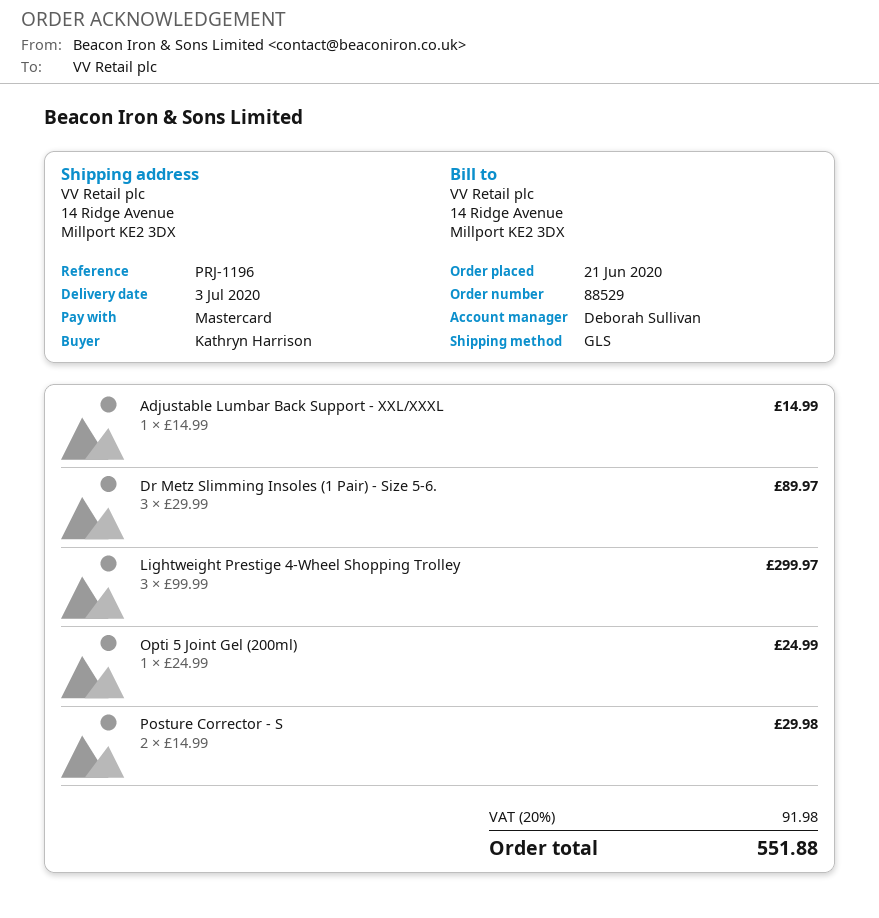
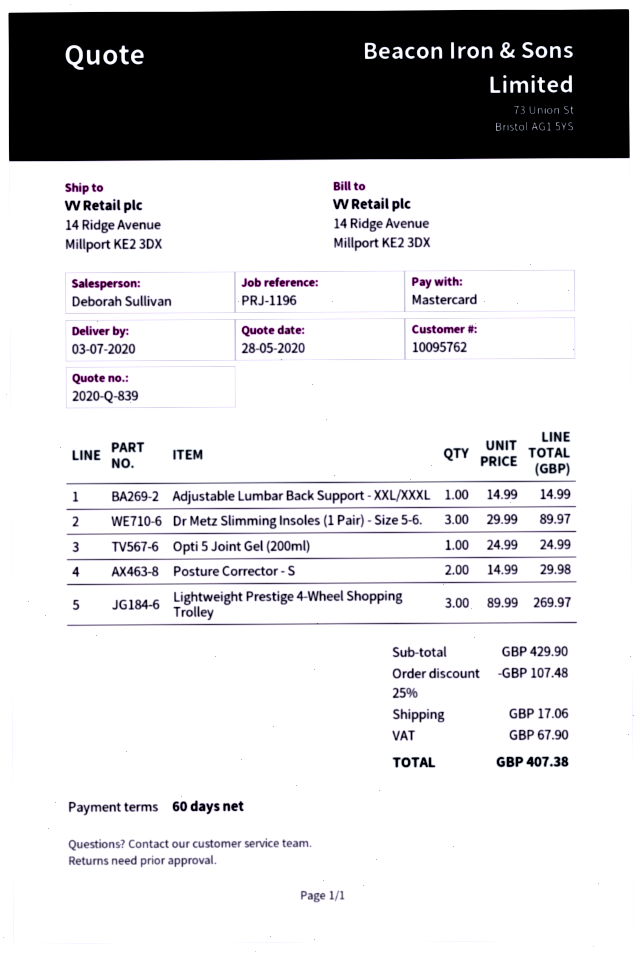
Lightweight Prestige 4-Wheel Shopping Trolley: 3 x 99.99 = 299.97 -> 3 x 89.99 = 269.97
discount: none -> 25% = 107.48
shipping: none -> 17.06
tax: 91.98 -> 67.90
total: 551.88 -> 407.38

